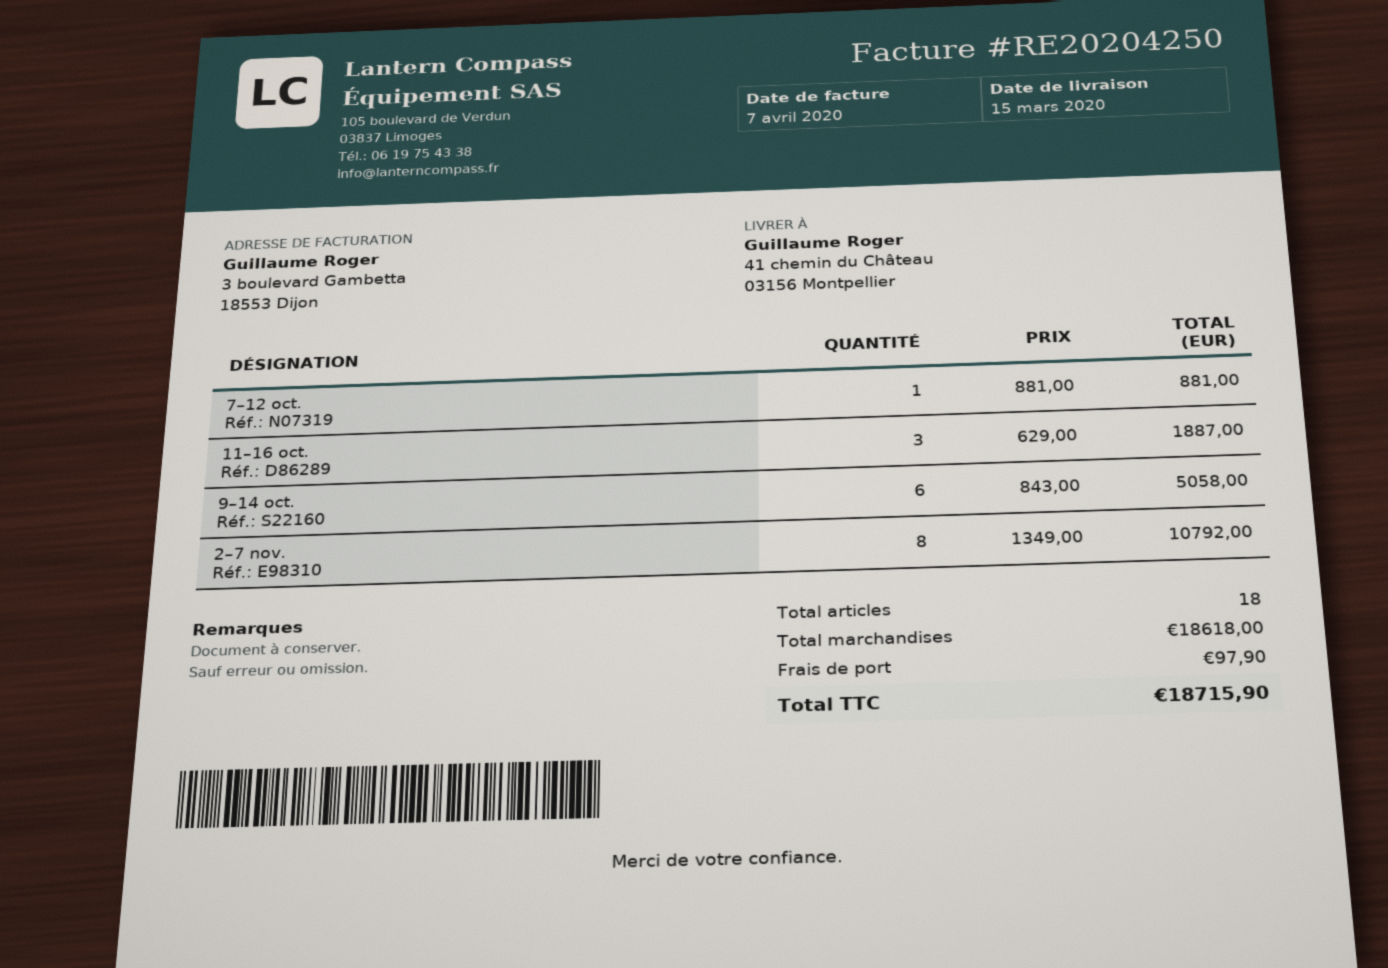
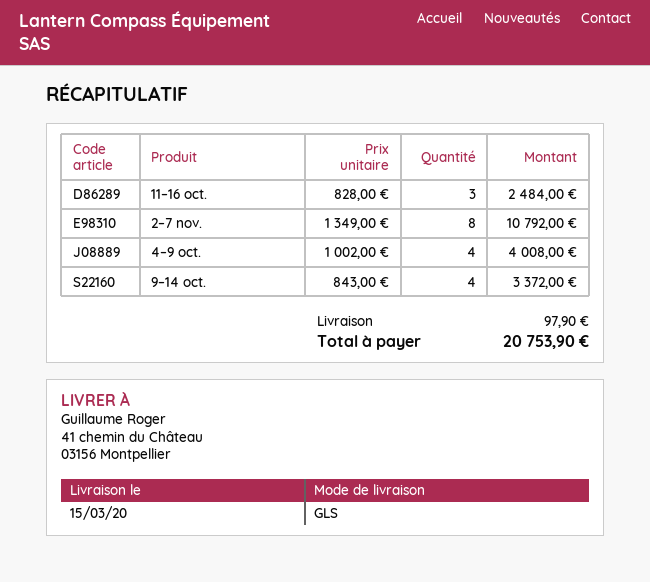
7–12 oct.: 1 x 881.00 = 881.00 -> none
11–16 oct.: 3 x 629.00 = 1887.00 -> 3 x 828.00 = 2484.00
9–14 oct.: 6 x 843.00 = 5058.00 -> 4 x 843.00 = 3372.00
4–9 oct.: none -> 4 x 1002.00 = 4008.00
total: 18715.90 -> 20753.90

